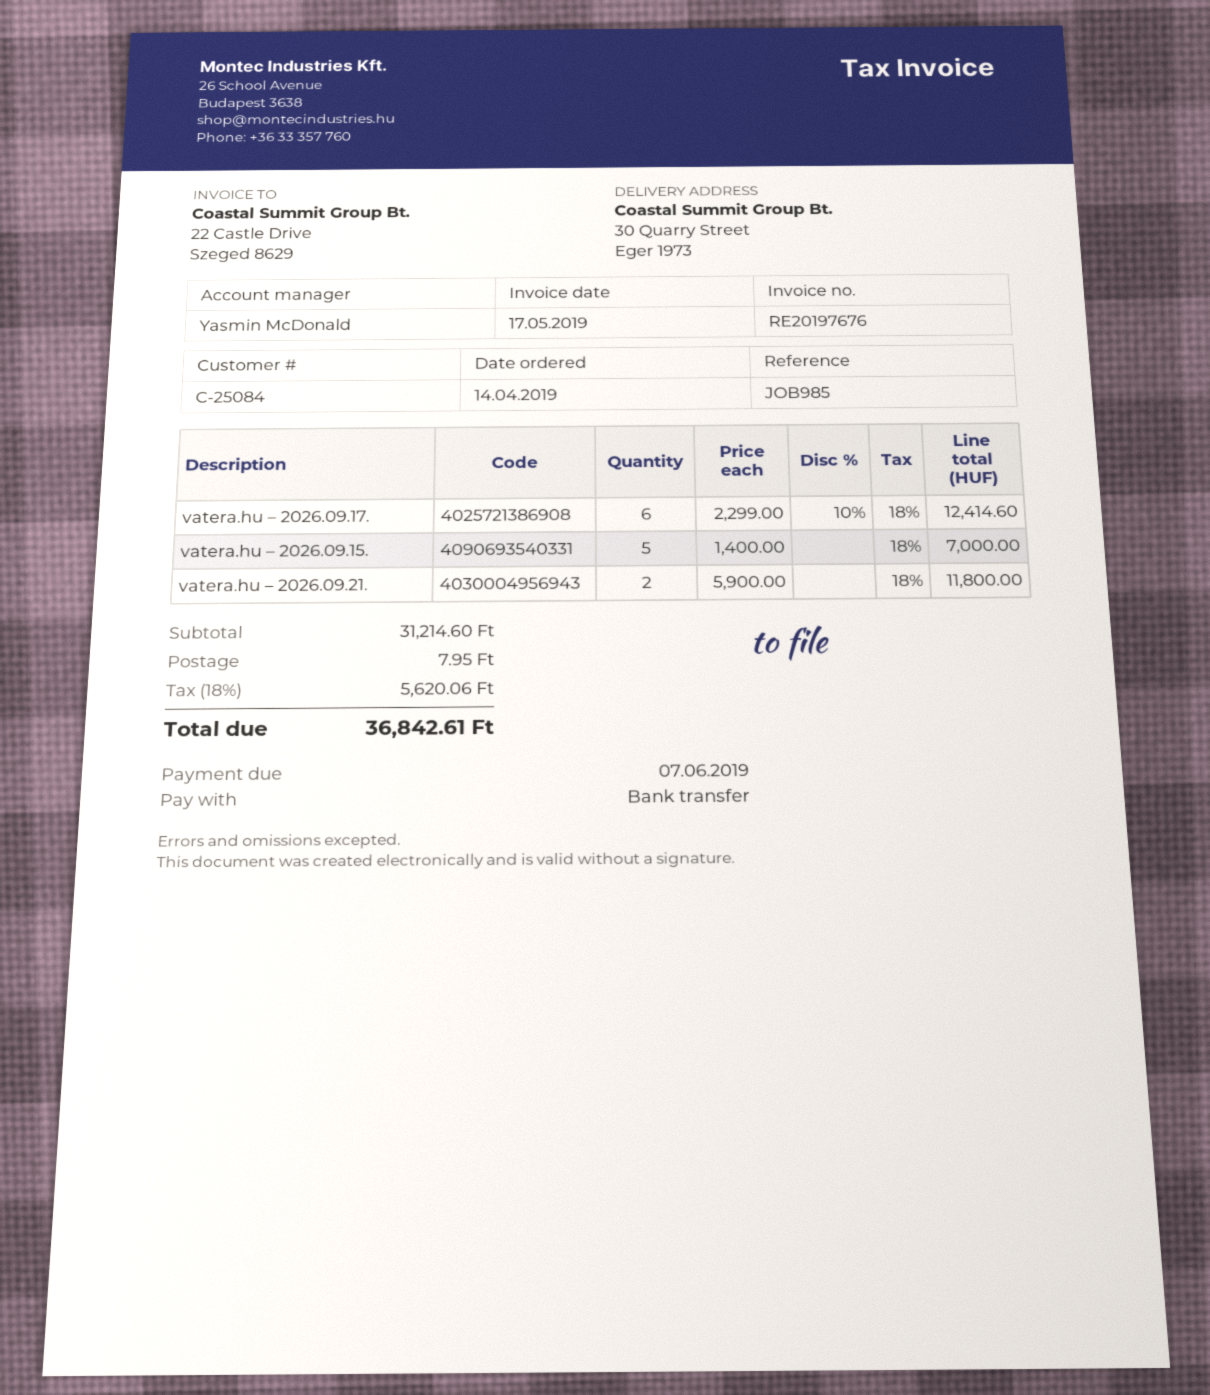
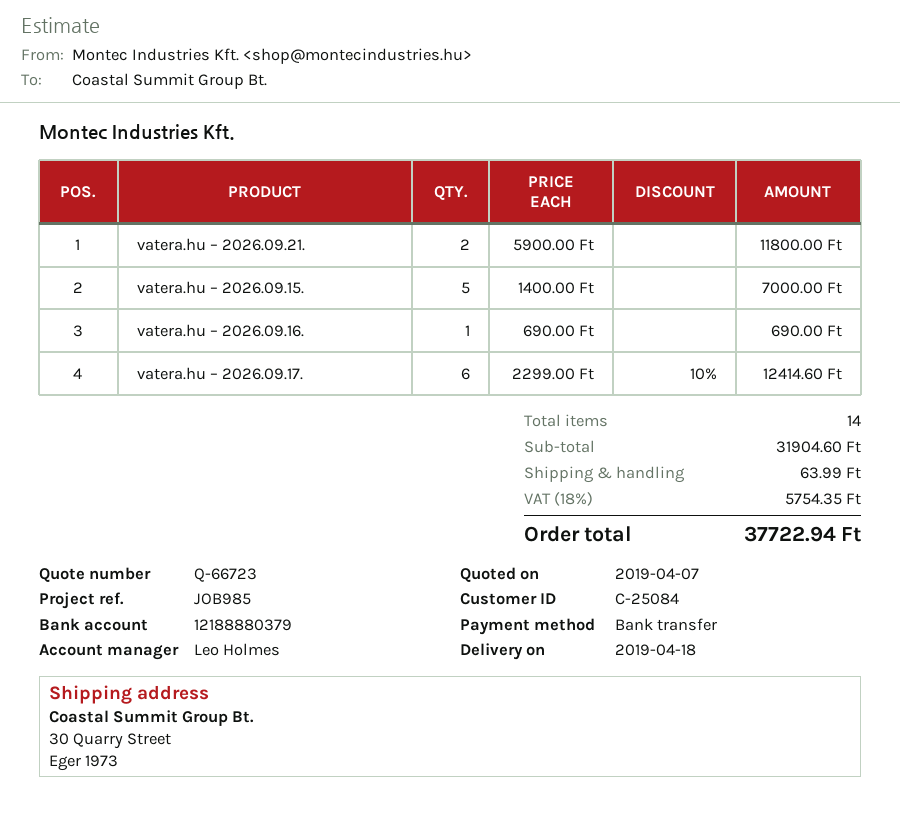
sales rep: Yasmin McDonald -> Leo Holmes
vatera.hu – 2026.09.16.: none -> 1 x 690.00 = 690.00
subtotal: 31214.60 -> 31904.60
shipping: 7.95 -> 63.99
tax: 18% = 5620.06 -> 18% = 5754.35
total: 36842.61 -> 37722.94

